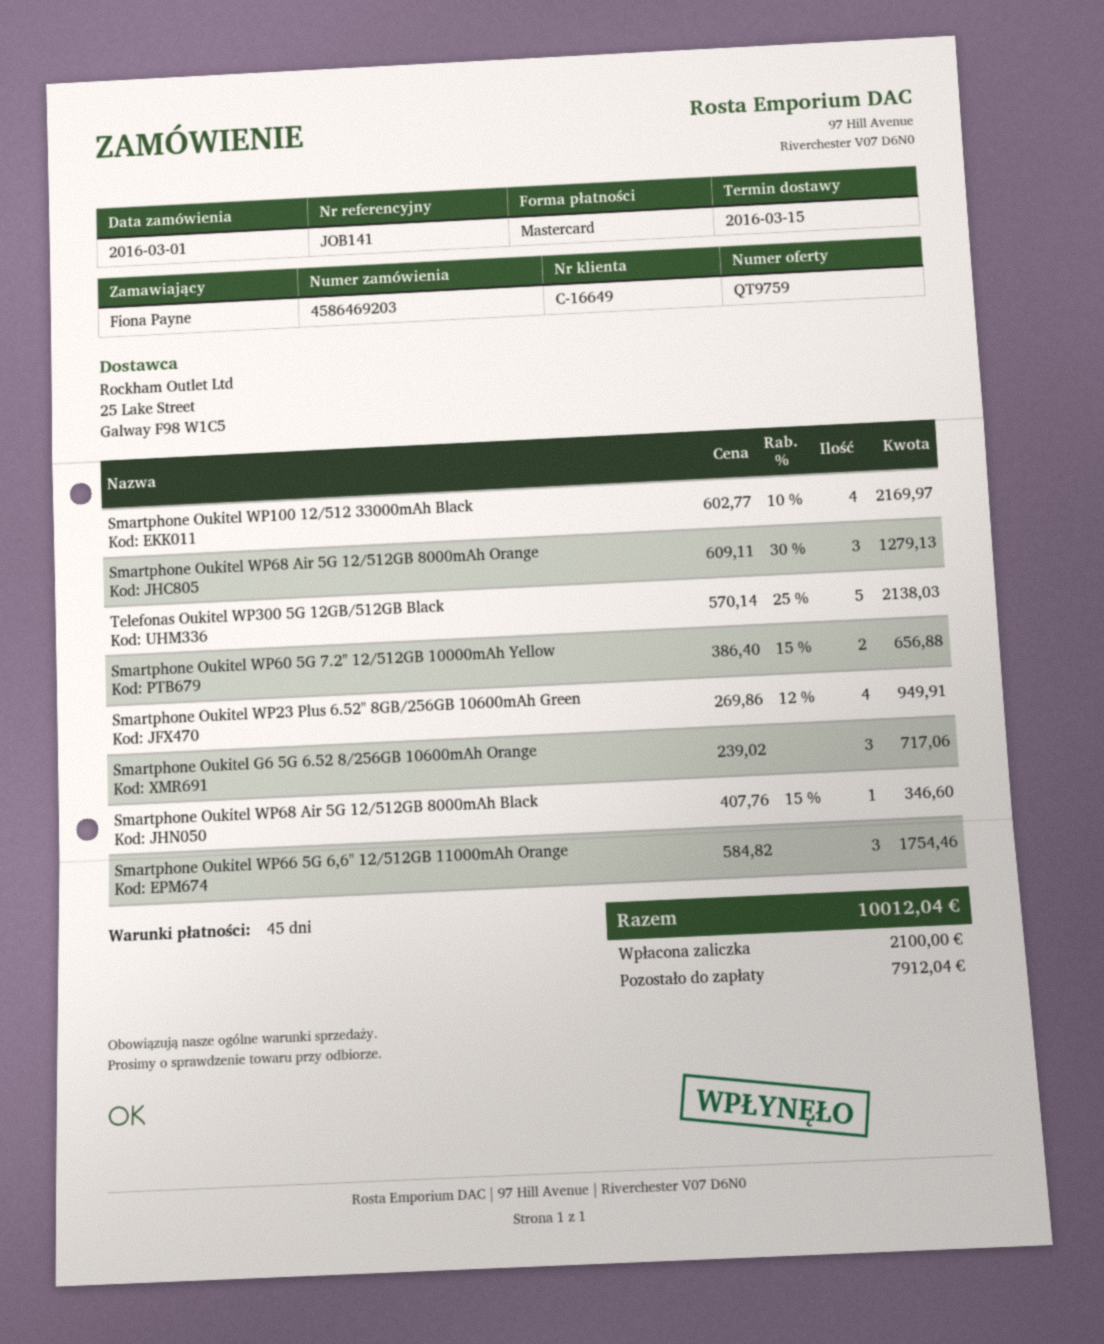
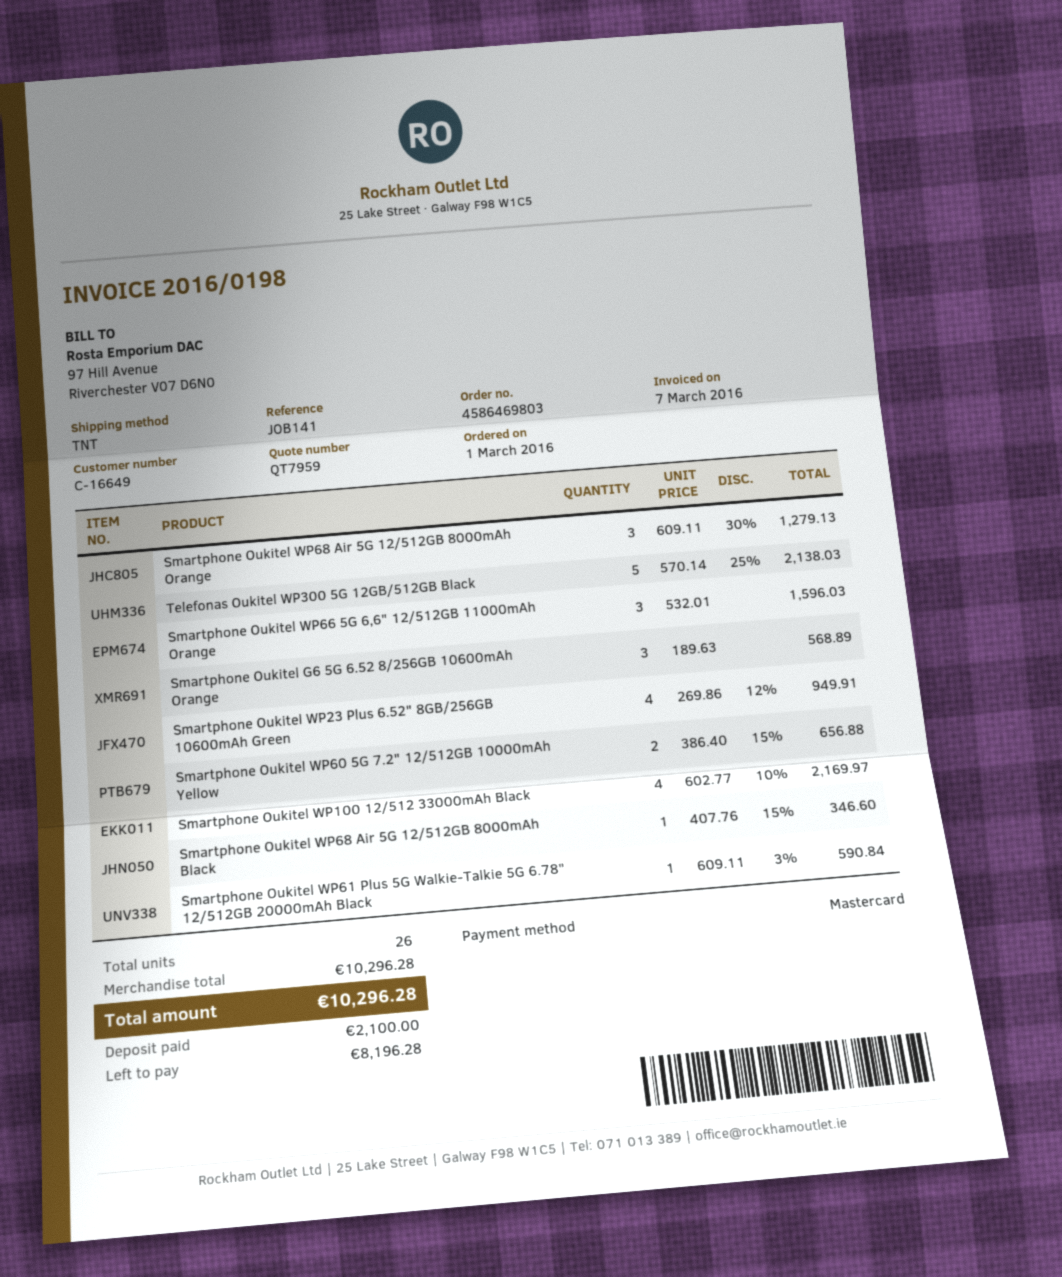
quote number: QT9759 -> QT7959
order number: 4586469203 -> 4586469803
Smartphone Oukitel G6 5G 6.52 8/256GB 10600mAh Orange: 3 x 239.02 = 717.06 -> 3 x 189.63 = 568.89
Smartphone Oukitel WP66 5G 6,6" 12/512GB 11000mAh Orange: 3 x 584.82 = 1754.46 -> 3 x 532.01 = 1596.03
Smartphone Oukitel WP61 Plus 5G Walkie-Talkie 5G 6.78" 12/512GB 20000mAh Black: none -> 1 x 609.11 - 3% = 590.84
total: 10012.04 -> 10296.28
balance: 7912.04 -> 8196.28

